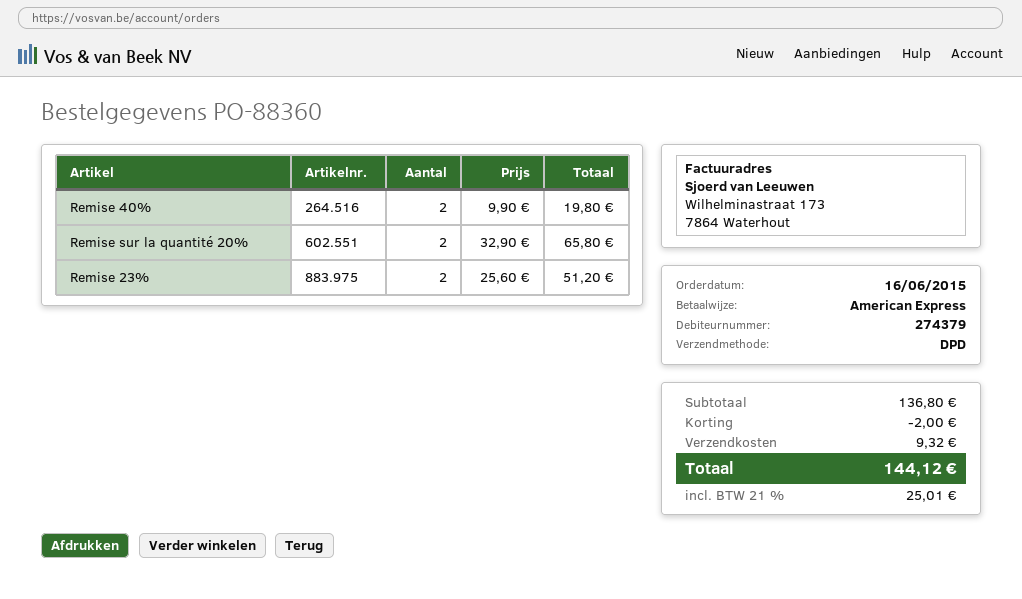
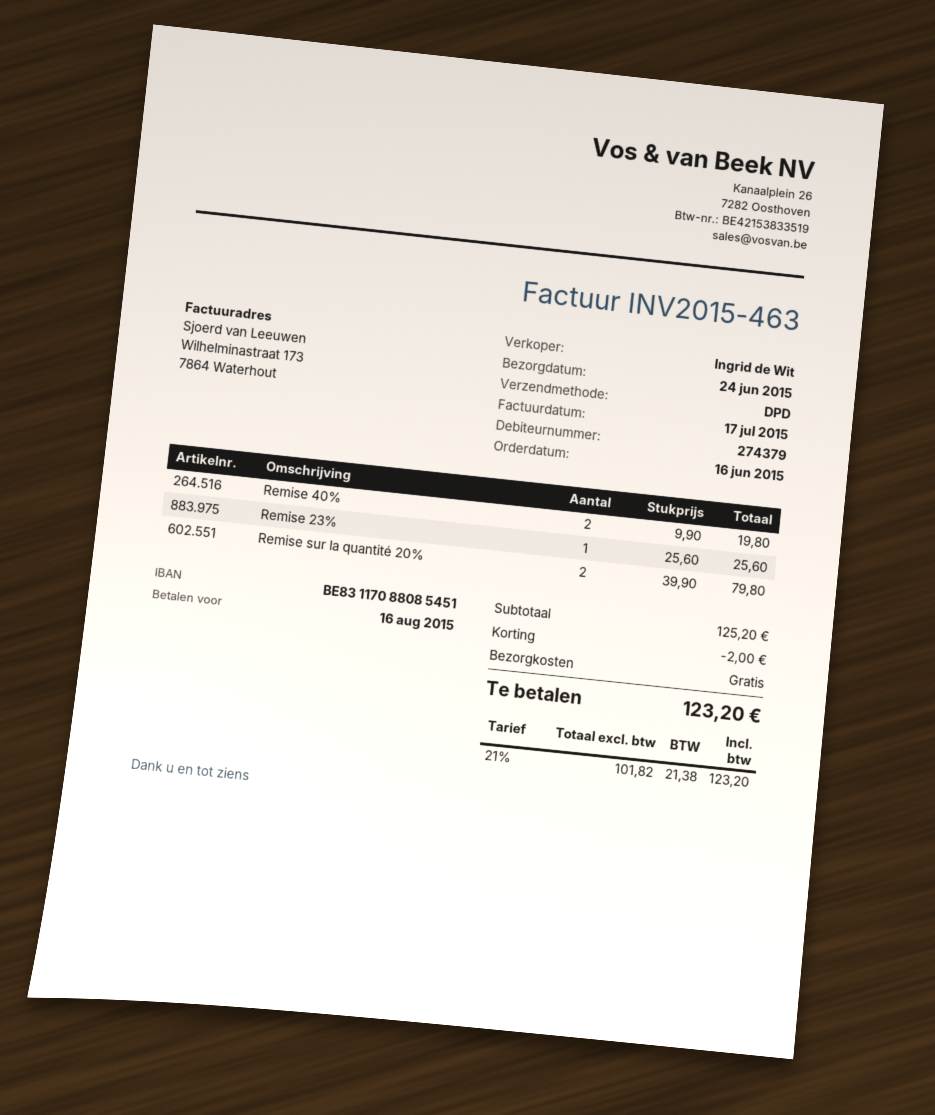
Remise sur la quantité 20%: 2 x 32.90 = 65.80 -> 2 x 39.90 = 79.80
Remise 23%: 2 x 25.60 = 51.20 -> 1 x 25.60 = 25.60
subtotal: 136.80 -> 125.20
shipping: 9.32 -> 0.00
tax: 21% = 25.01 -> 21% = 21.38
total: 144.12 -> 123.20

